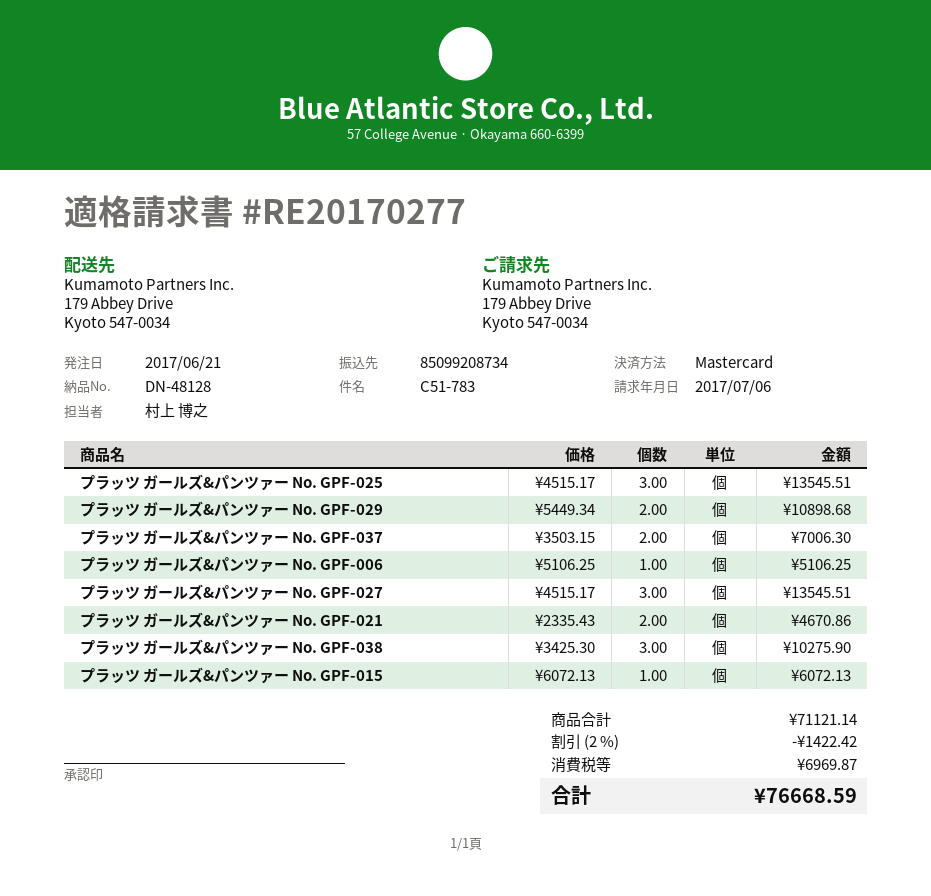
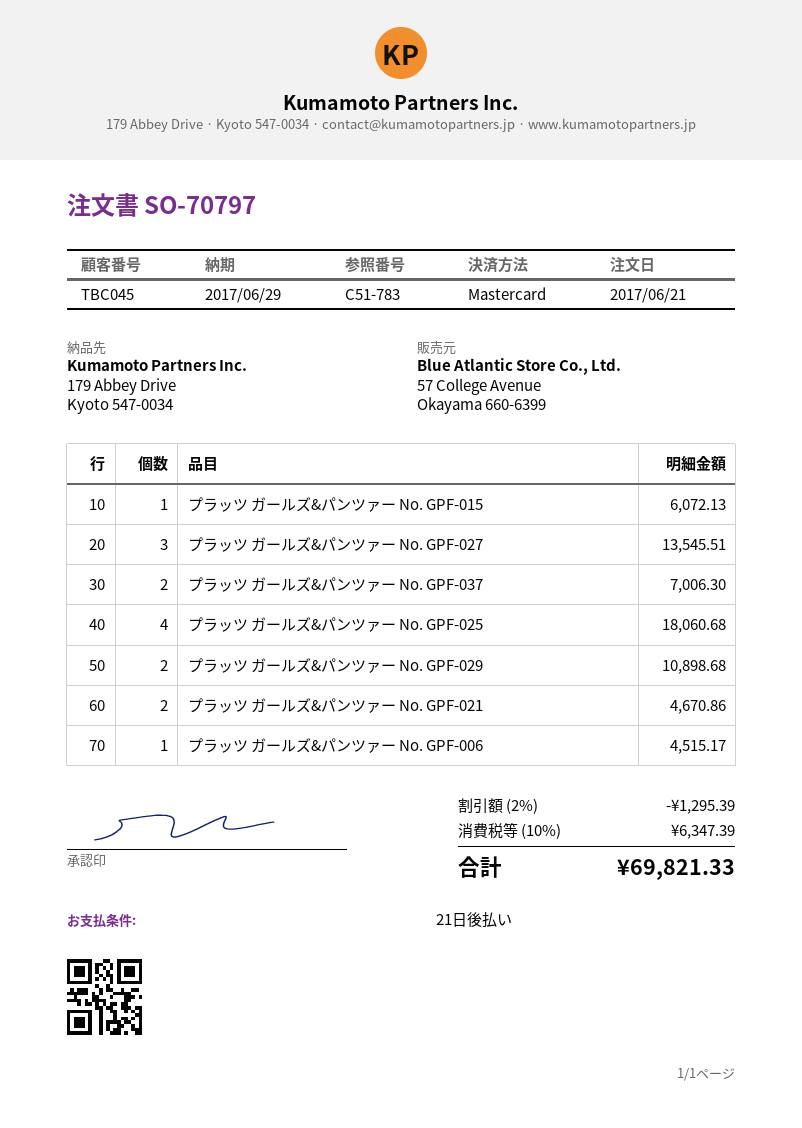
プラッツ ガールズ&パンツァー No. GPF-025: 3 for 13545.51 -> 4 for 18060.68
プラッツ ガールズ&パンツァー No. GPF-006: 1 for 5106.25 -> 1 for 4515.17
プラッツ ガールズ&パンツァー No. GPF-038: 3 for 10275.90 -> none
discount: 2% = 1422.42 -> 2% = 1295.39
tax: 6969.87 -> 6347.39
total: 76668.59 -> 69821.33

